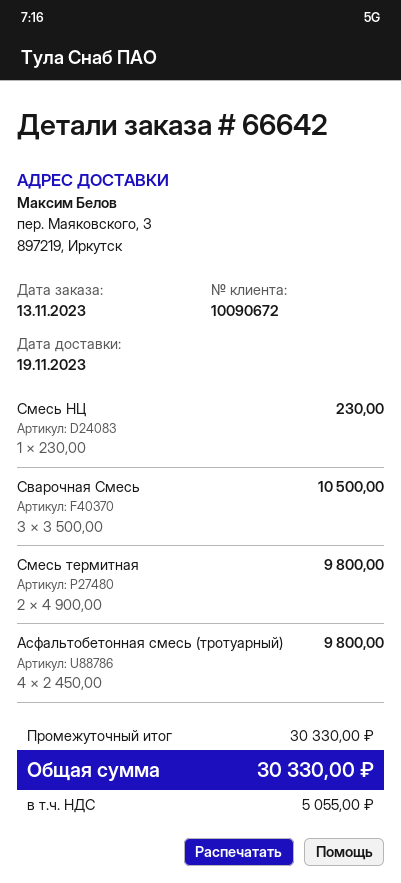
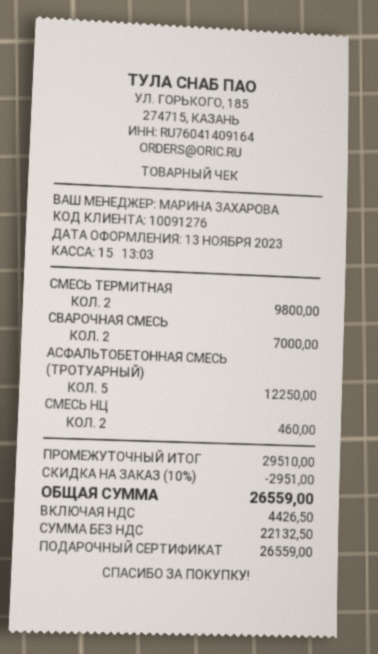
customer number: 10090672 -> 10091276
Смесь НЦ: 1 for 230.00 -> 2 for 460.00
Сварочная Смесь: 3 for 10500.00 -> 2 for 7000.00
Асфальтобетонная смесь (тротуарный): 4 for 9800.00 -> 5 for 12250.00
subtotal: 30330.00 -> 29510.00
discount: none -> 10% = 2951.00
tax: 5055.00 -> 4426.50
total: 30330.00 -> 26559.00

